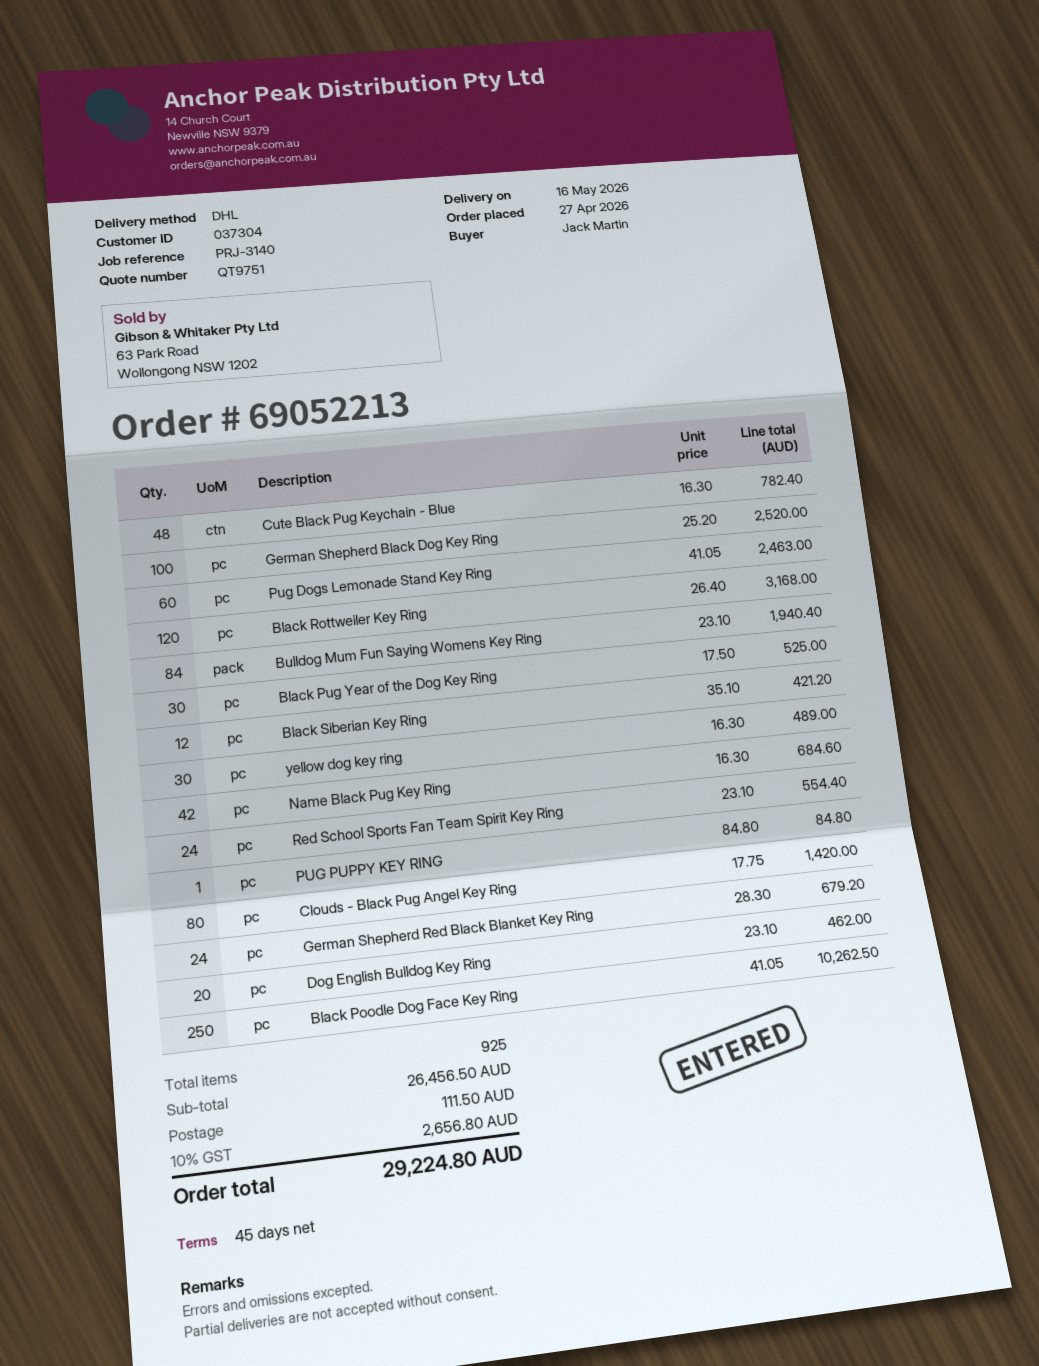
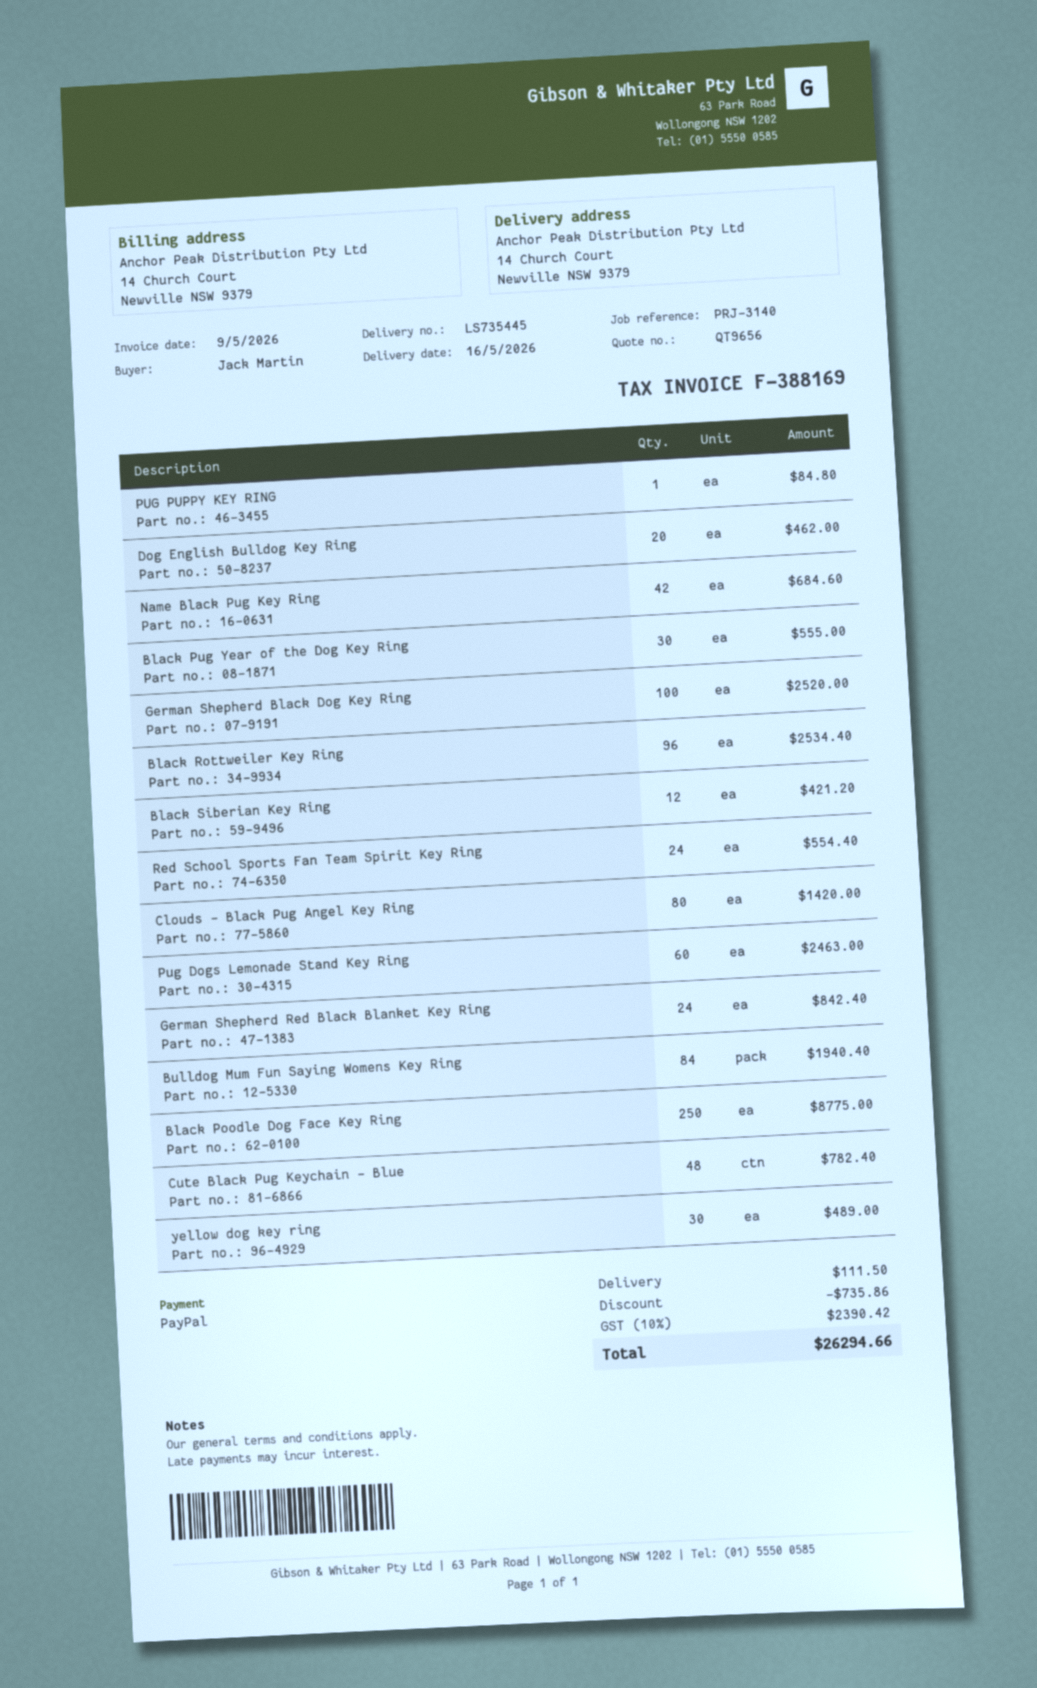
quote number: QT9751 -> QT9656
Black Rottweiler Key Ring: 120 for 3168.00 -> 96 for 2534.40
Black Pug Year of the Dog Key Ring: 30 for 525.00 -> 30 for 555.00
German Shepherd Red Black Blanket Key Ring: 24 for 679.20 -> 24 for 842.40
Black Poodle Dog Face Key Ring: 250 for 10262.50 -> 250 for 8775.00
discount: none -> 735.86
tax: 10% = 2656.80 -> 10% = 2390.42
total: 29224.80 -> 26294.66

